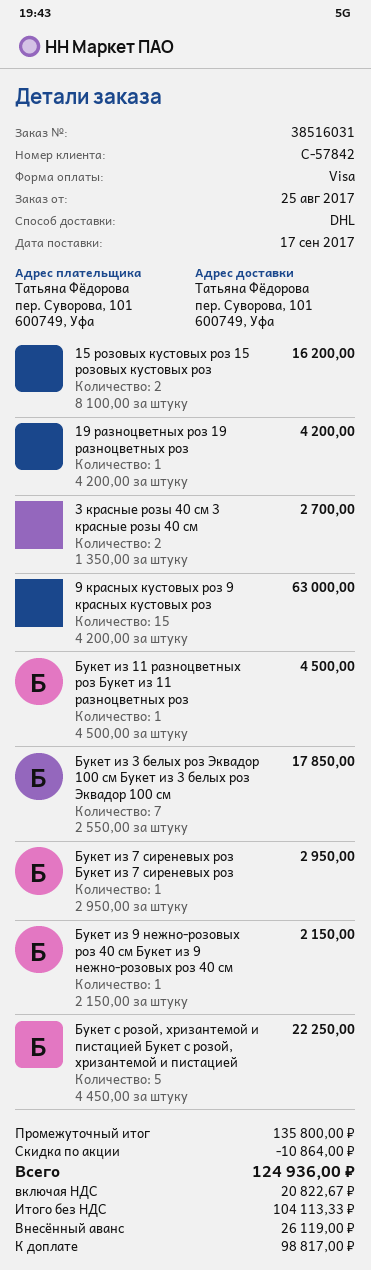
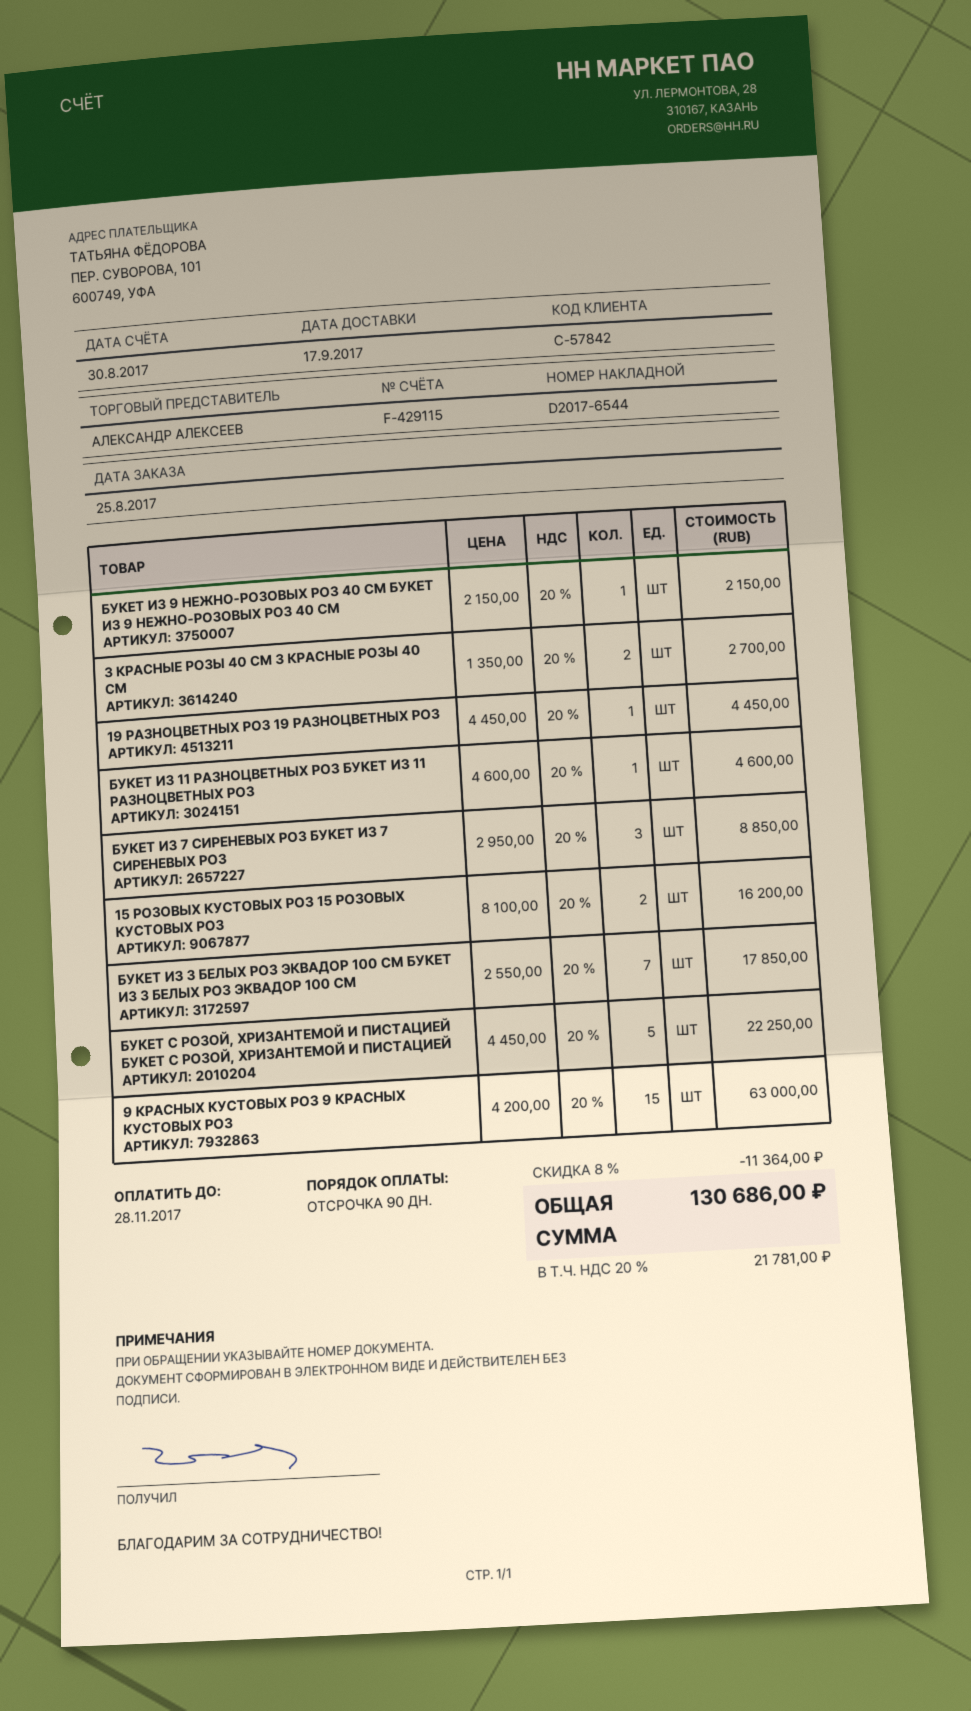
19 разноцветных роз 19 разноцветных роз: 1 x 4200.00 = 4200.00 -> 1 x 4450.00 = 4450.00
Букет из 11 разноцветных роз Букет из 11 разноцветных роз: 1 x 4500.00 = 4500.00 -> 1 x 4600.00 = 4600.00
Букет из 7 сиреневых роз Букет из 7 сиреневых роз: 1 x 2950.00 = 2950.00 -> 3 x 2950.00 = 8850.00
discount: 10864.00 -> 11364.00
tax: 20822.67 -> 21781.00
total: 124936.00 -> 130686.00

